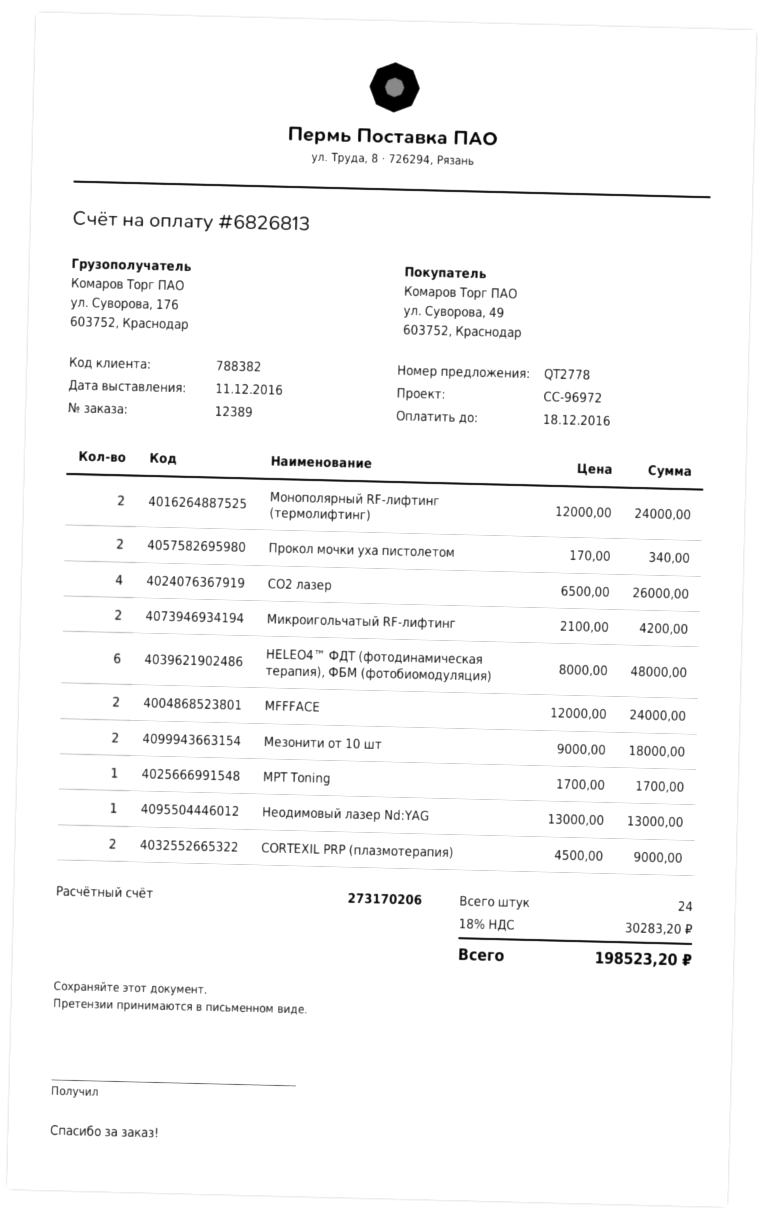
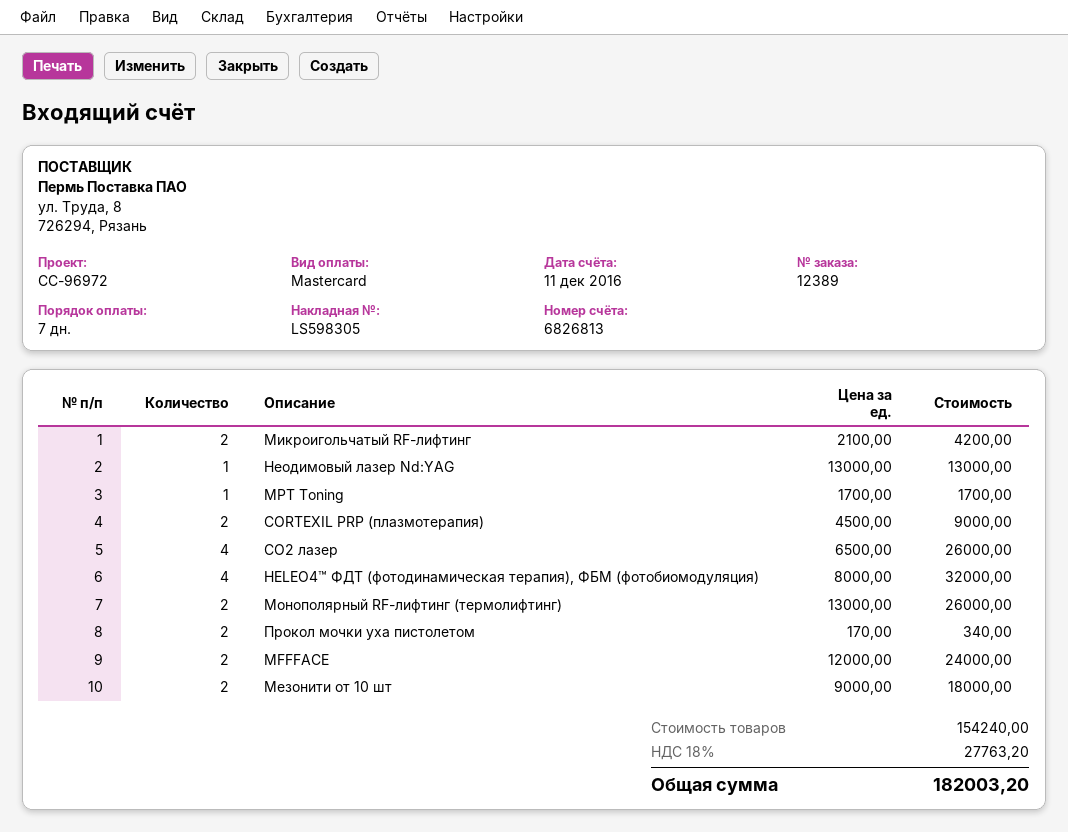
Монополярный RF-лифтинг (термолифтинг): 2 x 12000.00 = 24000.00 -> 2 x 13000.00 = 26000.00
HELEO4™ ФДТ (фотодинамическая терапия), ФБМ (фотобиомодуляция): 6 x 8000.00 = 48000.00 -> 4 x 8000.00 = 32000.00
tax: 18% = 30283.20 -> 18% = 27763.20
total: 198523.20 -> 182003.20

